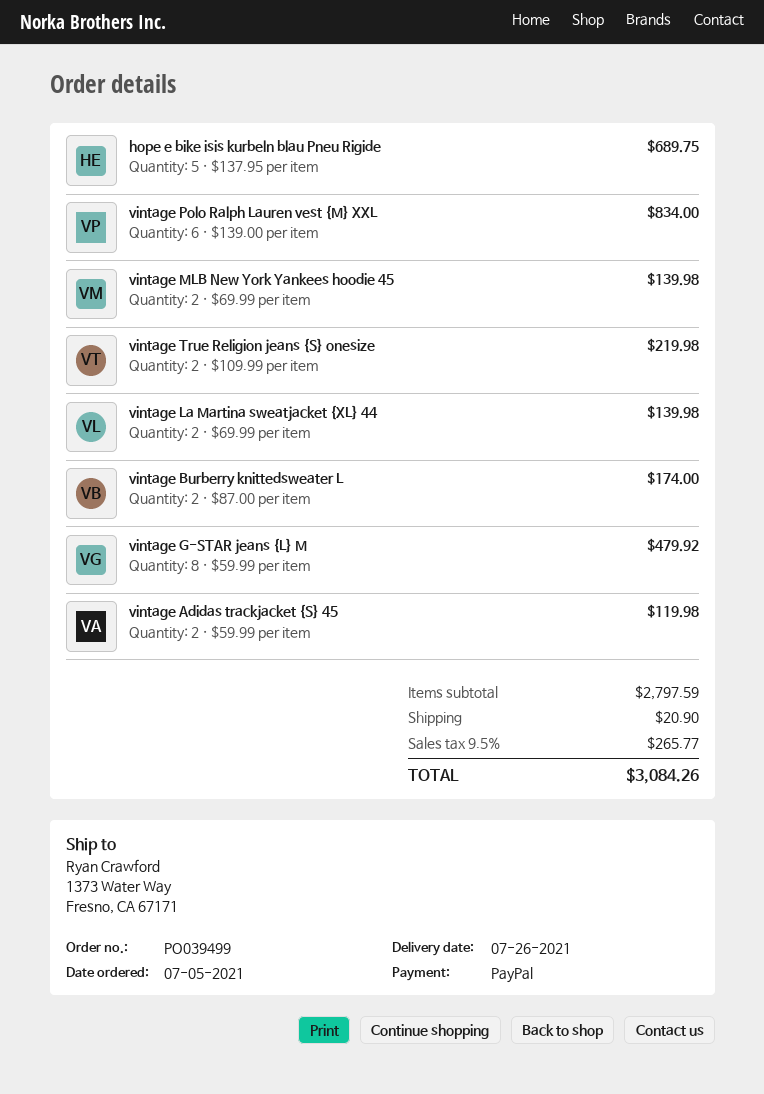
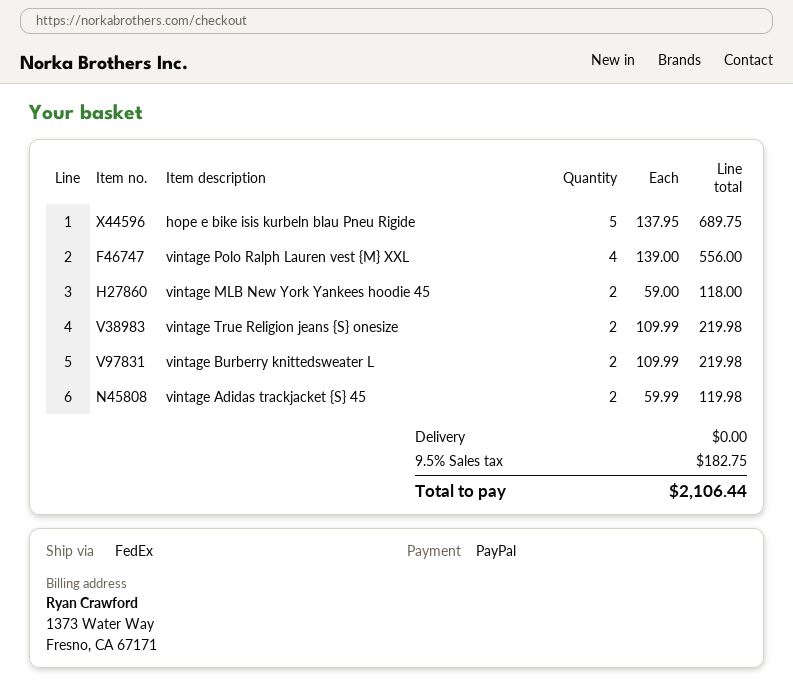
vintage Polo Ralph Lauren vest {M} XXL: 6 x 139.00 = 834.00 -> 4 x 139.00 = 556.00
vintage MLB New York Yankees hoodie 45: 2 x 69.99 = 139.98 -> 2 x 59.00 = 118.00
vintage La Martina sweatjacket {XL} 44: 2 x 69.99 = 139.98 -> none
vintage Burberry knittedsweater L: 2 x 87.00 = 174.00 -> 2 x 109.99 = 219.98
vintage G-STAR jeans {L} M: 8 x 59.99 = 479.92 -> none
shipping: 20.90 -> 0.00
tax: 9.5% = 265.77 -> 9.5% = 182.75
total: 3084.26 -> 2106.44

